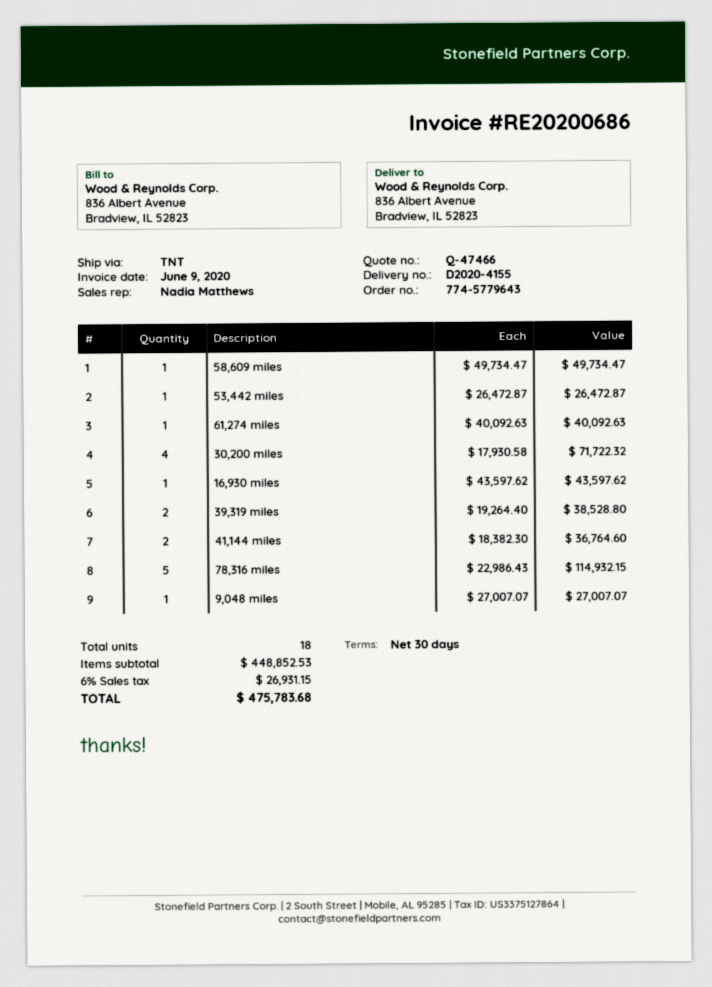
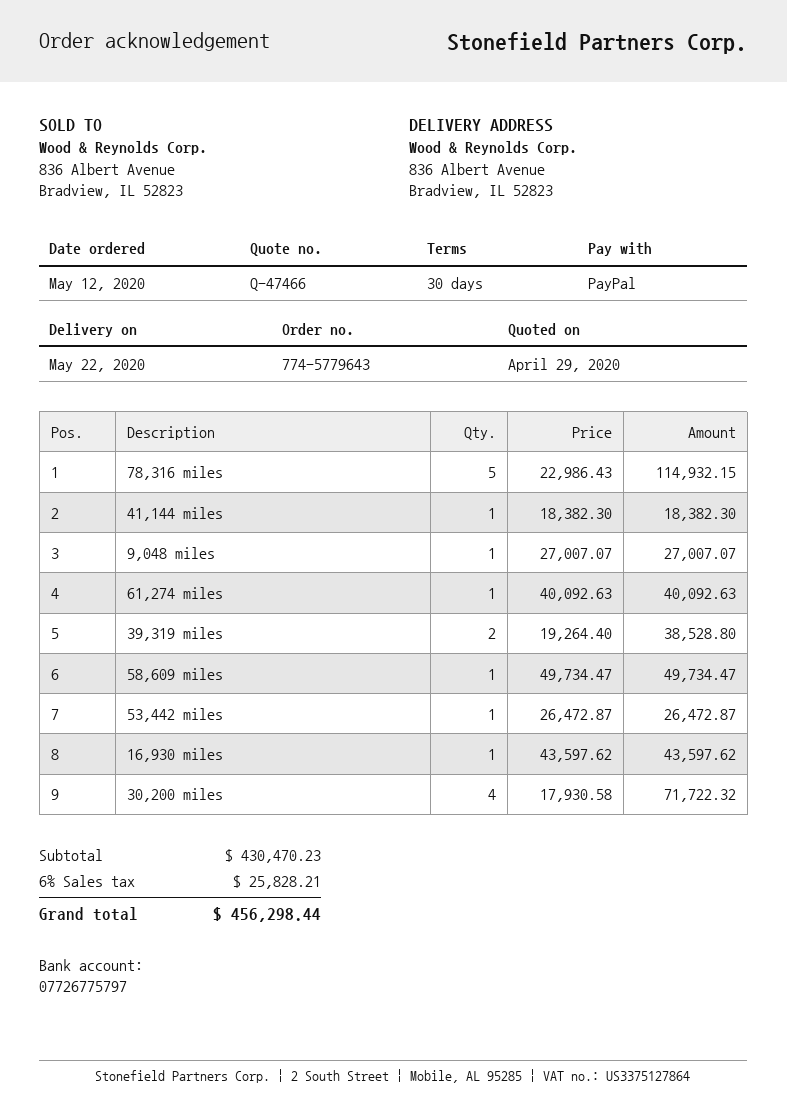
41,144 miles: 2 x 18382.30 = 36764.60 -> 1 x 18382.30 = 18382.30
subtotal: 448852.53 -> 430470.23
tax: 6% = 26931.15 -> 6% = 25828.21
total: 475783.68 -> 456298.44

